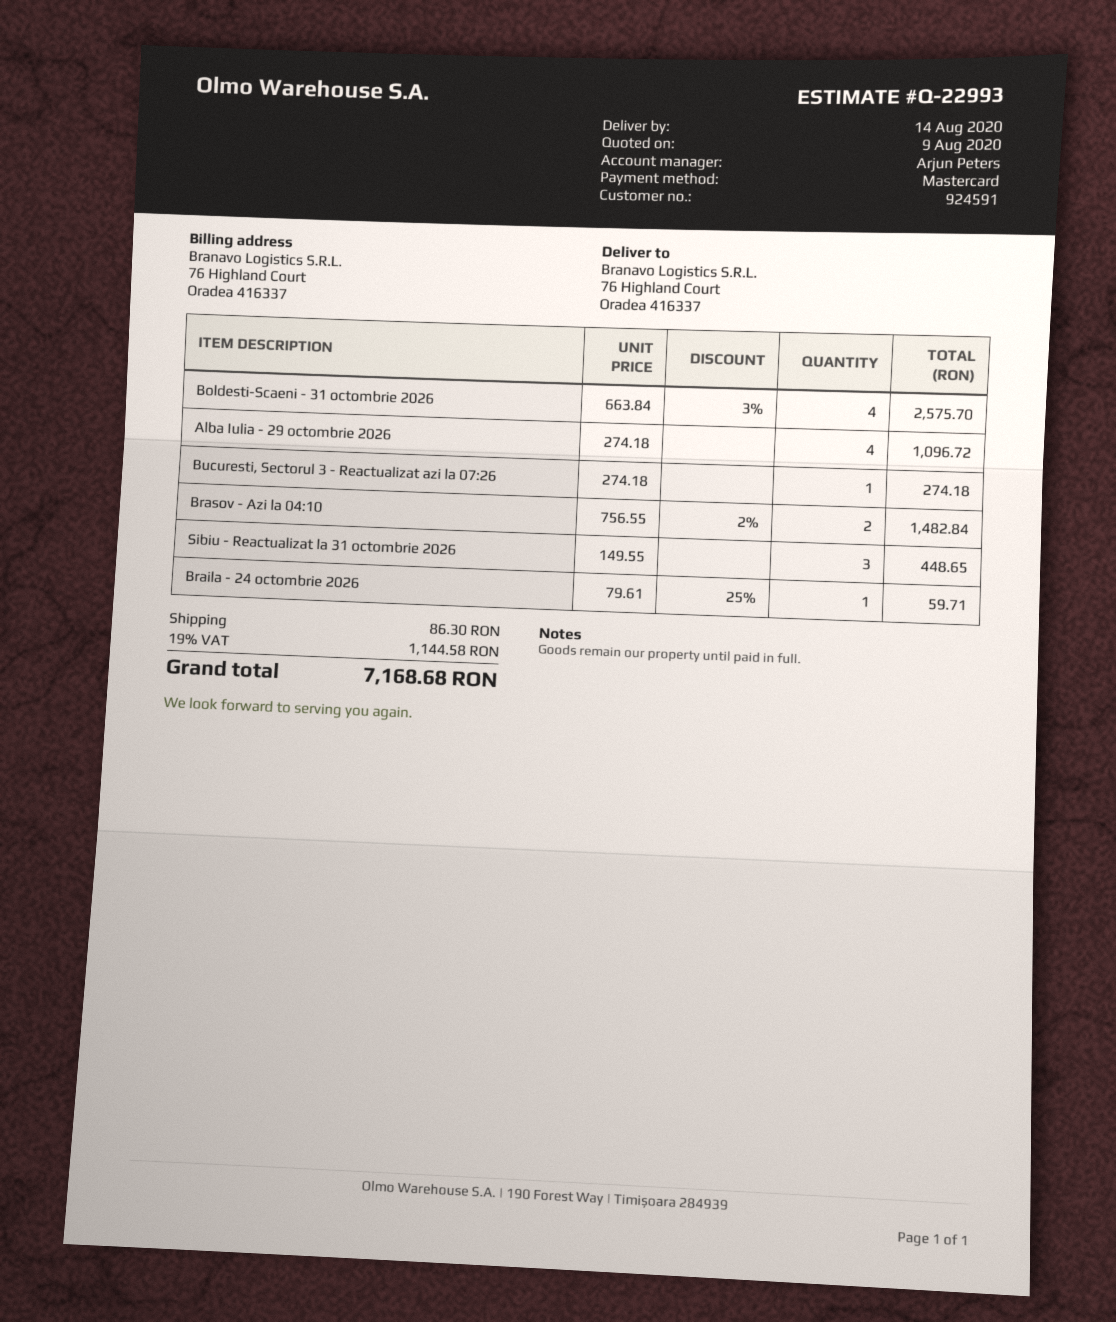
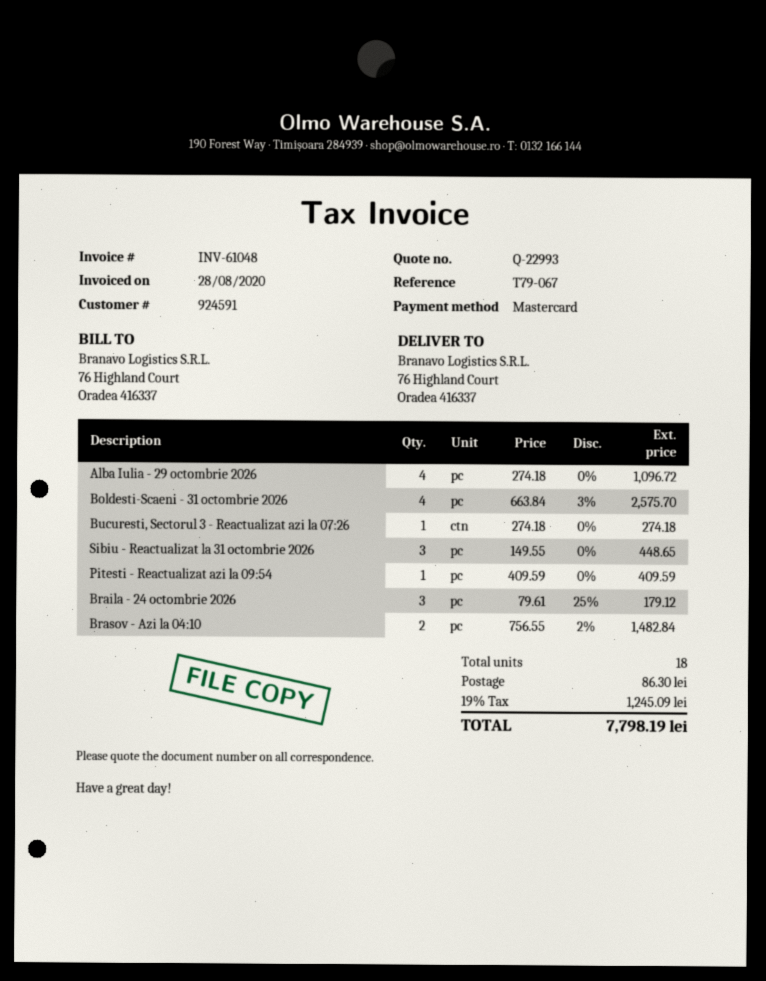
Braila - 24 octombrie 2026: 1 x 79.61 - 25% = 59.71 -> 3 x 79.61 - 25% = 179.12
Pitesti - Reactualizat azi la 09:54: none -> 1 x 409.59 = 409.59
tax: 19% = 1144.58 -> 19% = 1245.09
total: 7168.68 -> 7798.19

